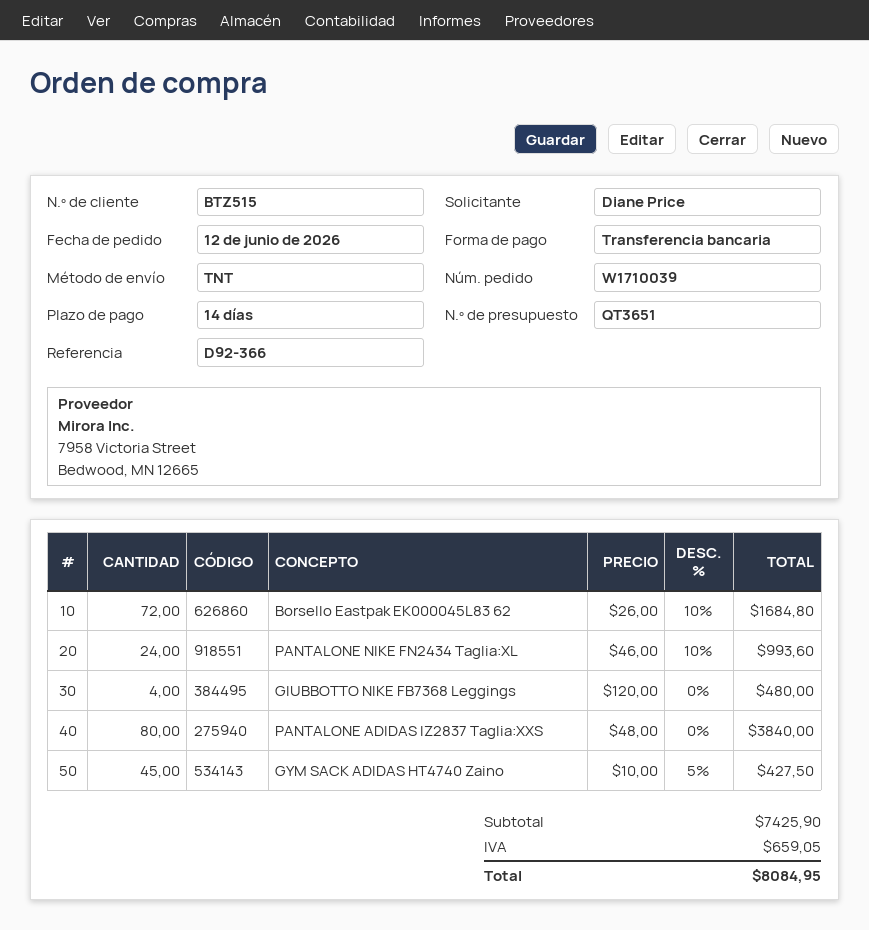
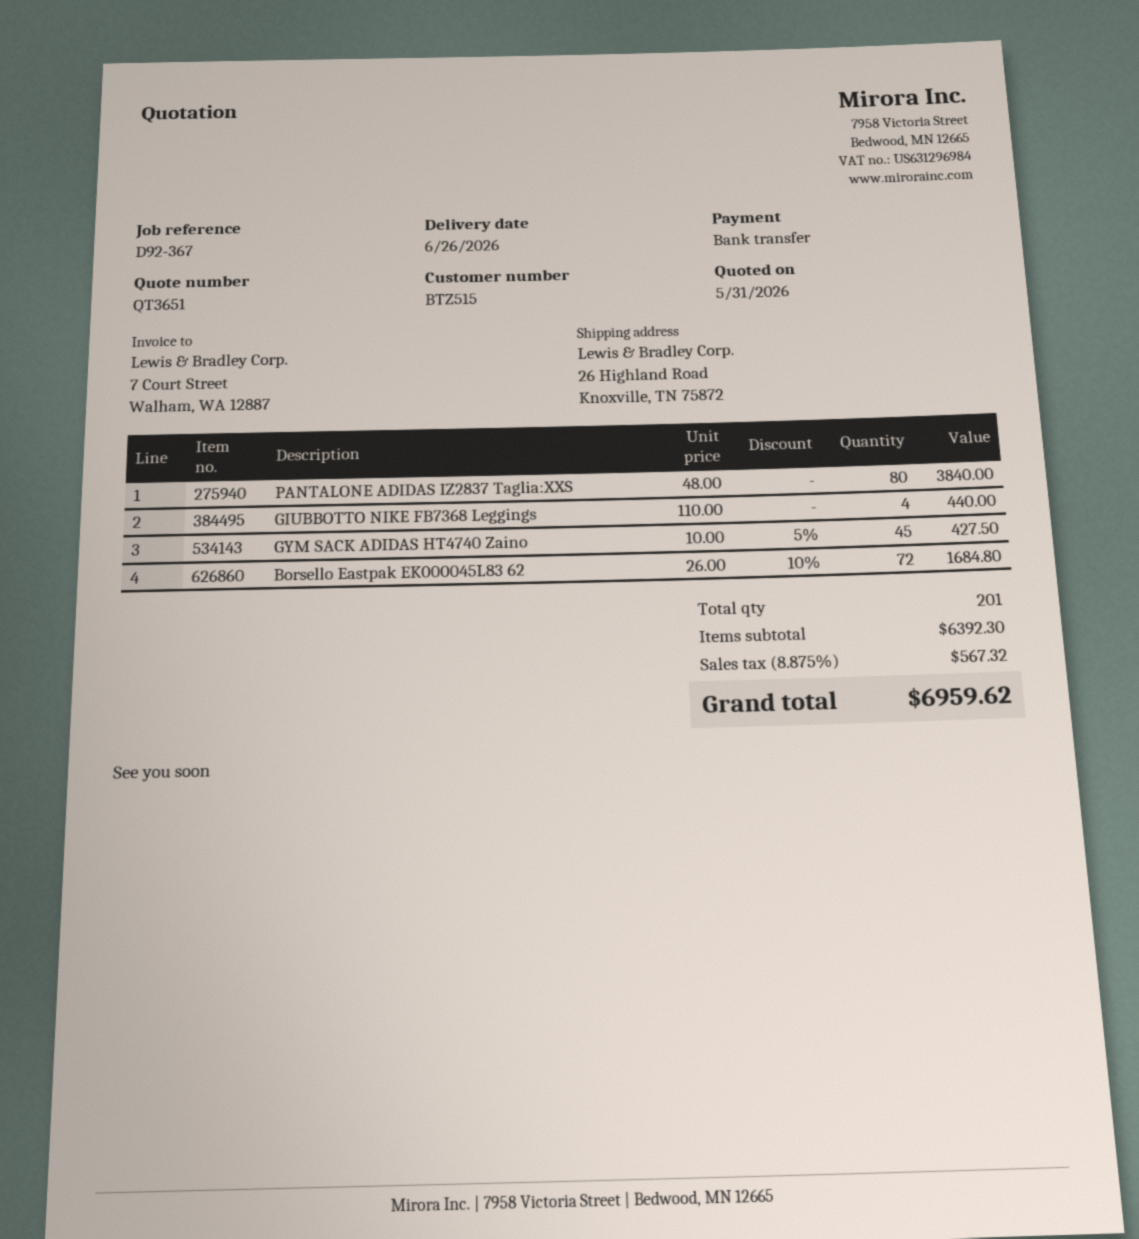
reference: D92-366 -> D92-367
PANTALONE NIKE FN2434 Taglia:XL: 24 x 46.00 - 10% = 993.60 -> none
GIUBBOTTO NIKE FB7368 Leggings: 4 x 120.00 = 480.00 -> 4 x 110.00 = 440.00
subtotal: 7425.90 -> 6392.30
tax: 659.05 -> 567.32
total: 8084.95 -> 6959.62

